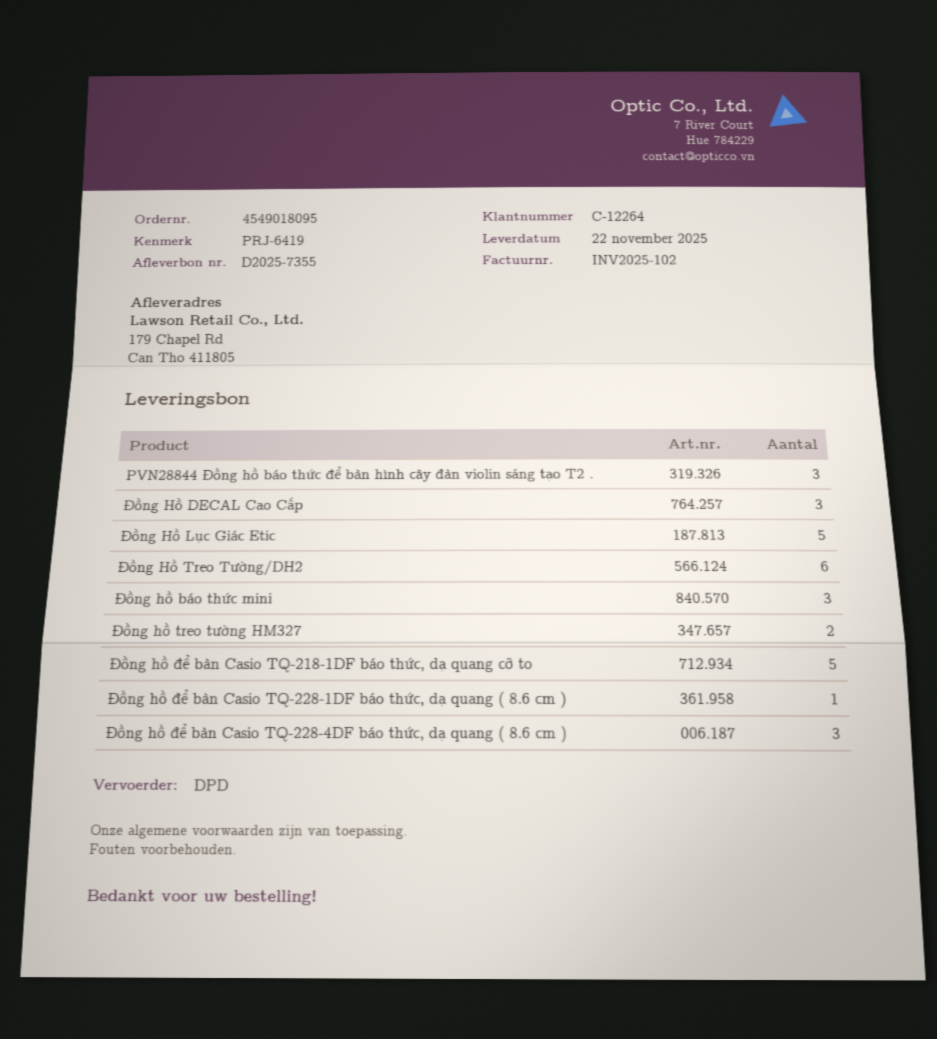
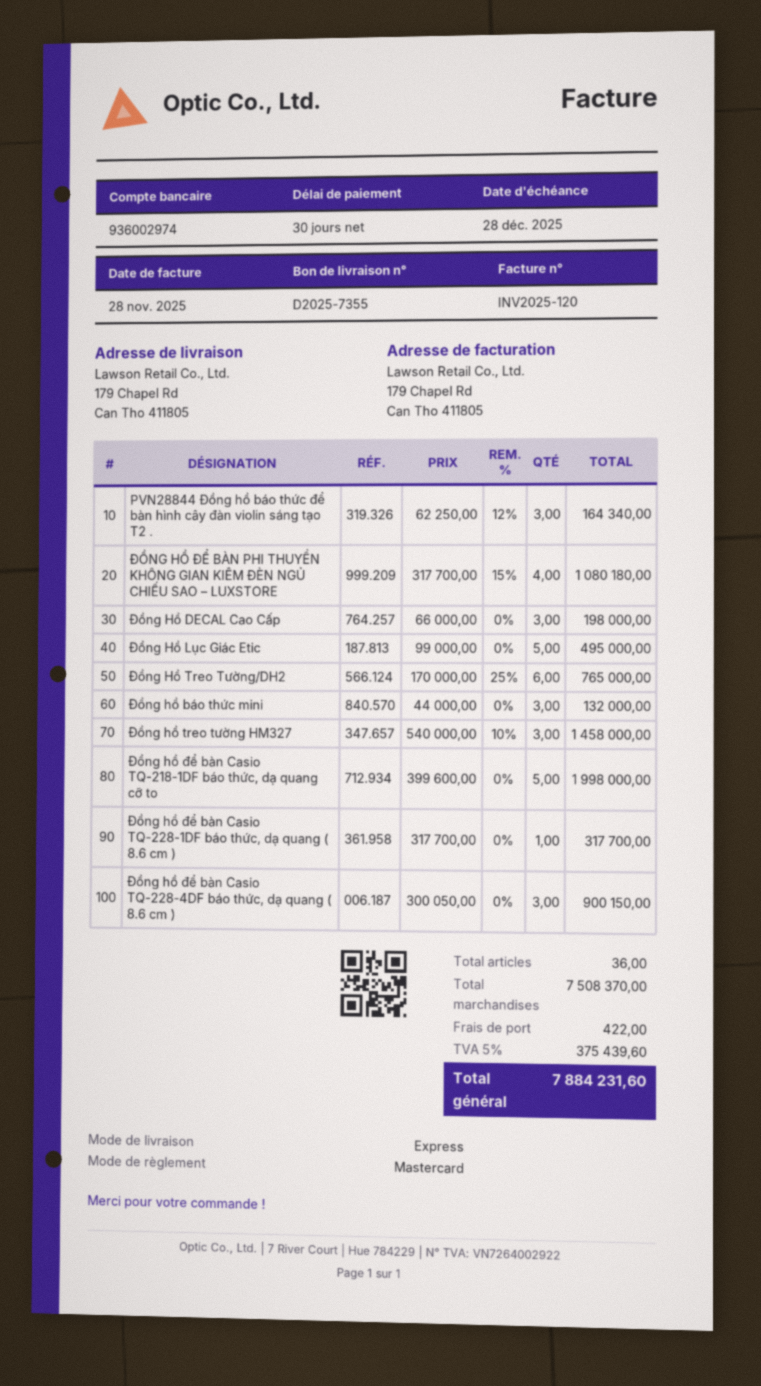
invoice number: INV2025-102 -> INV2025-120
shipping method: DPD -> express
Đồng hồ treo tường HM327: 2 -> 3
ĐỒNG HỒ ĐỂ BÀN PHI THUYỀN KHÔNG GIAN KIÊM ĐÈN NGỦ CHIẾU SAO – LUXSTORE: none -> 4

